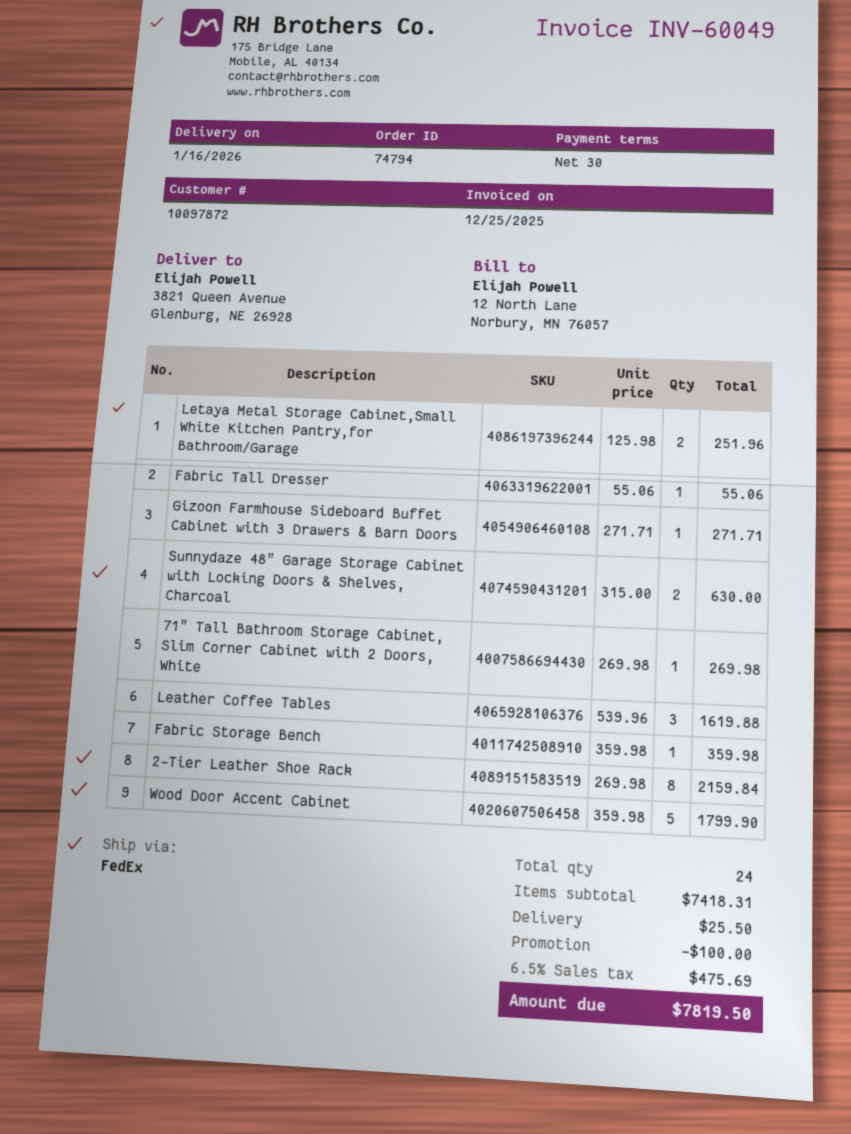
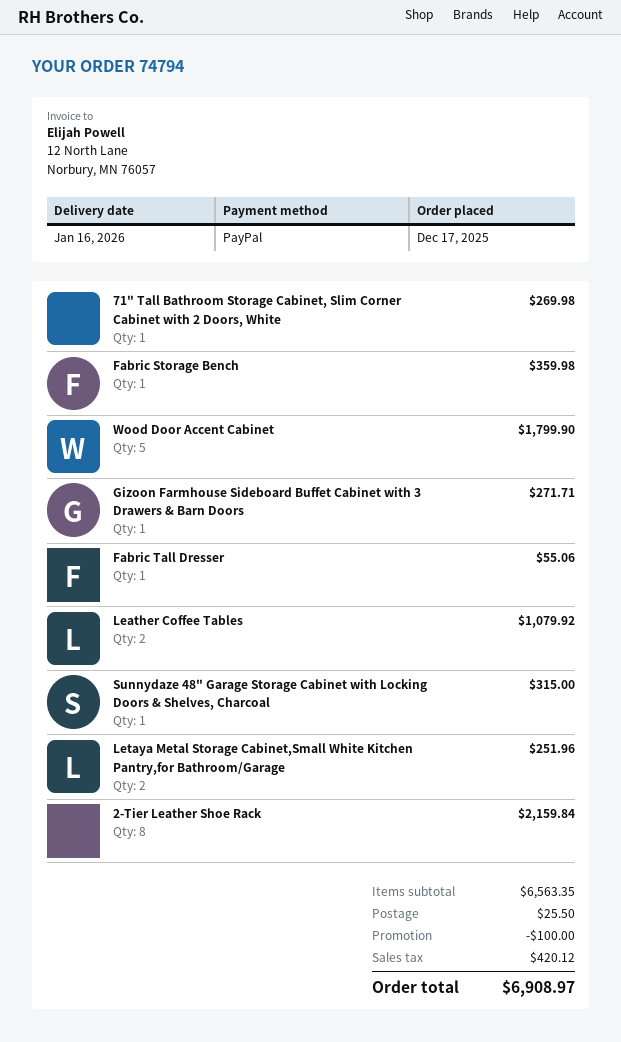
Sunnydaze 48" Garage Storage Cabinet with Locking Doors & Shelves, Charcoal: 2 for 630.00 -> 1 for 315.00
Leather Coffee Tables: 3 for 1619.88 -> 2 for 1079.92
subtotal: 7418.31 -> 6563.35
tax: 475.69 -> 420.12
total: 7819.50 -> 6908.97

